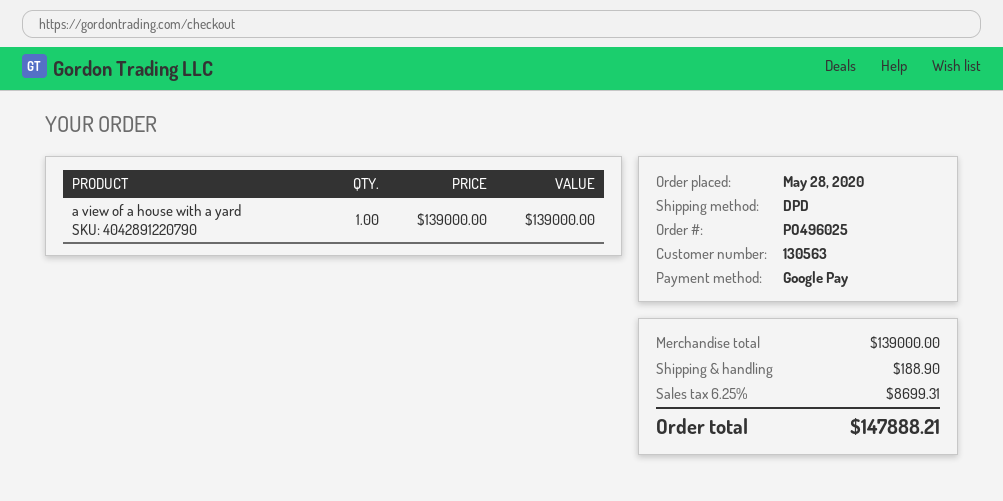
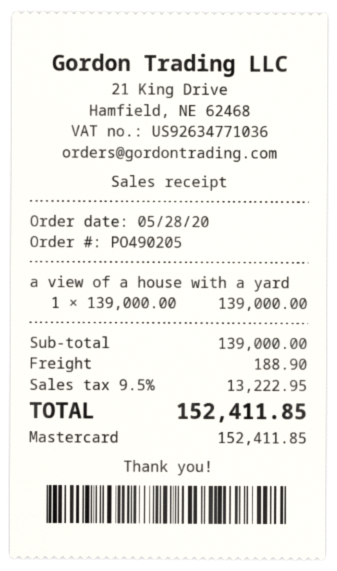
order number: PO496025 -> PO490205
payment method: Google Pay -> Mastercard
tax: 6.25% = 8699.31 -> 9.5% = 13222.95
total: 147888.21 -> 152411.85

